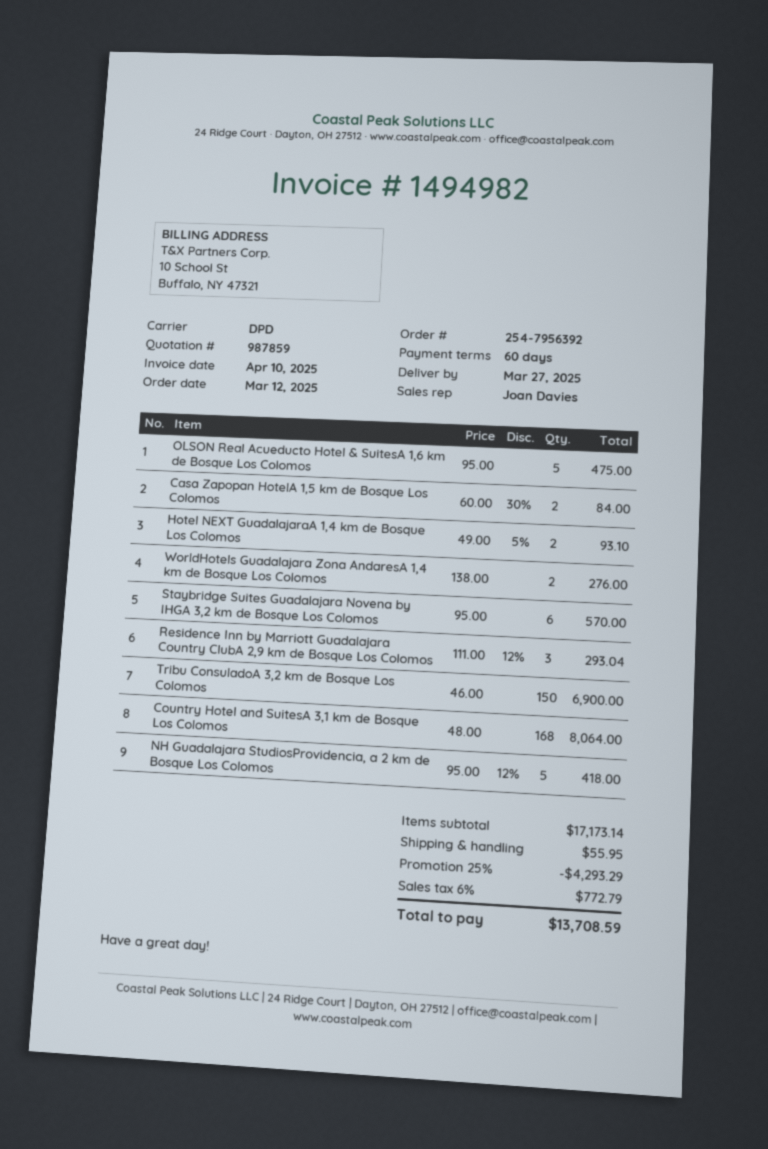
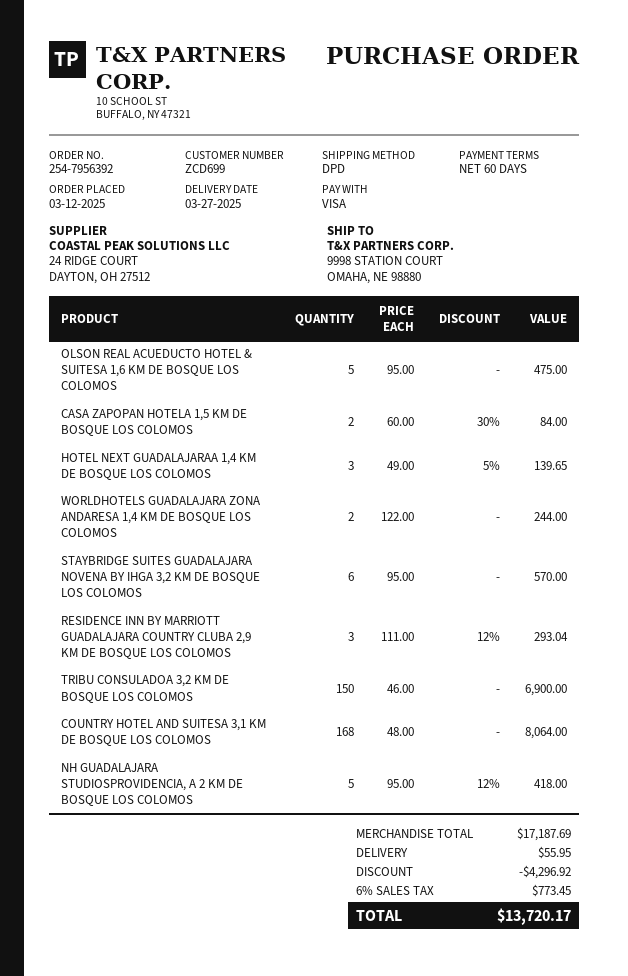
Hotel NEXT GuadalajaraA 1,4 km de Bosque Los Colomos: 2 x 49.00 - 5% = 93.10 -> 3 x 49.00 - 5% = 139.65
WorldHotels Guadalajara Zona AndaresA 1,4 km de Bosque Los Colomos: 2 x 138.00 = 276.00 -> 2 x 122.00 = 244.00
subtotal: 17173.14 -> 17187.69
discount: 4293.29 -> 4296.92
tax: 6% = 772.79 -> 6% = 773.45
total: 13708.59 -> 13720.17

